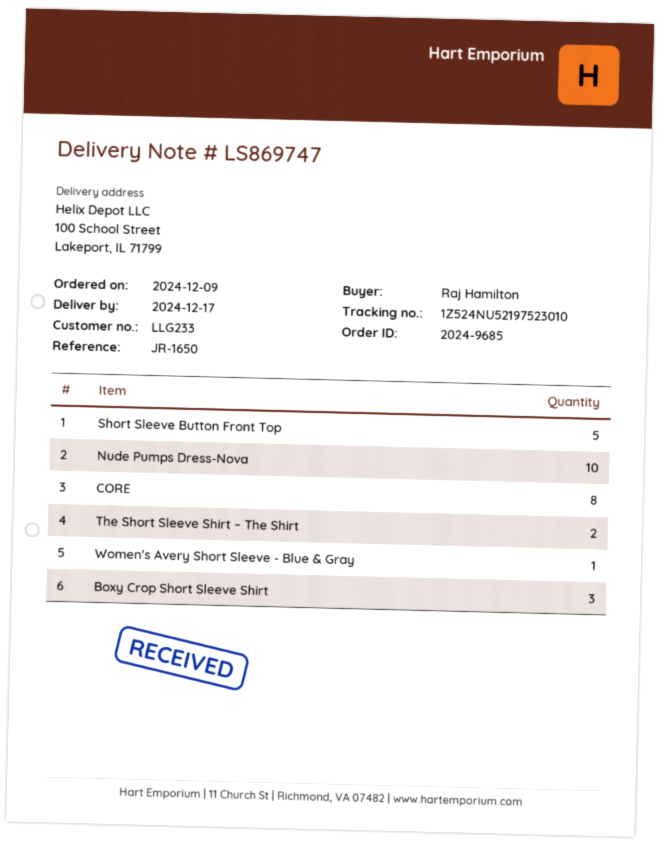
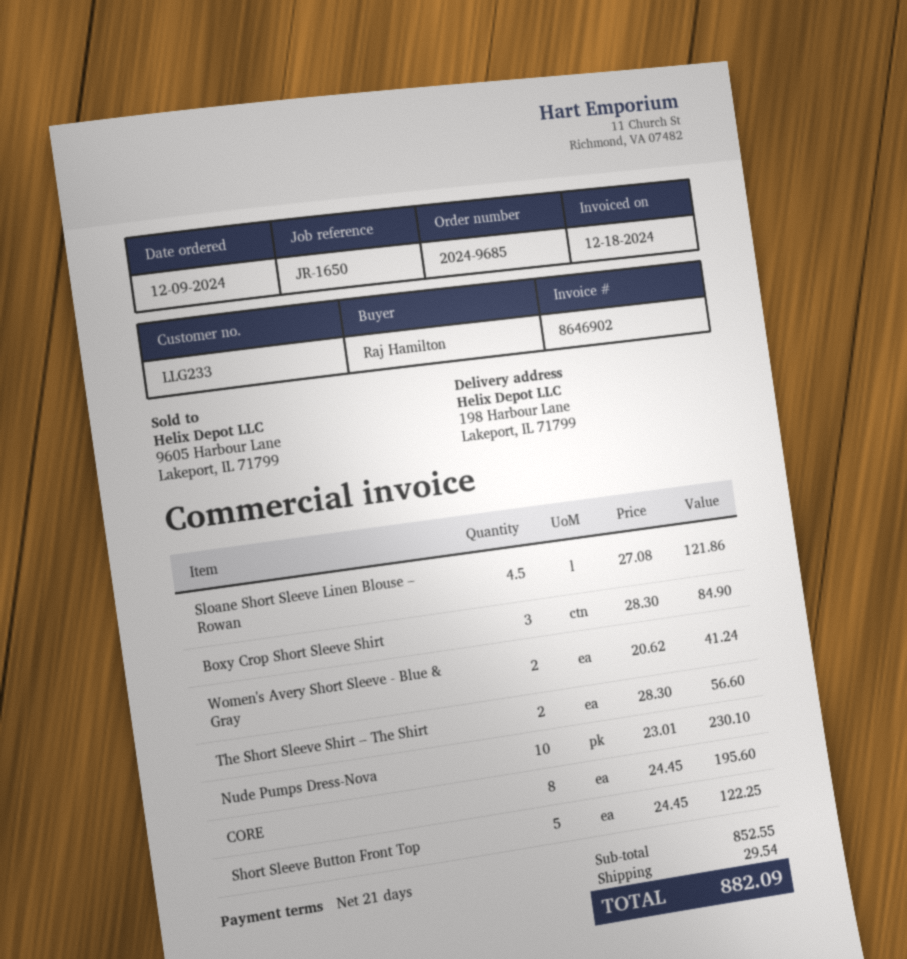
ship to: 100 School Street, Lakeport, IL 71799 -> 198 Harbour Lane, Lakeport, IL 71799
Women's Avery Short Sleeve - Blue & Gray: 1 -> 2
Sloane Short Sleeve Linen Blouse – Rowan: none -> 4.5

